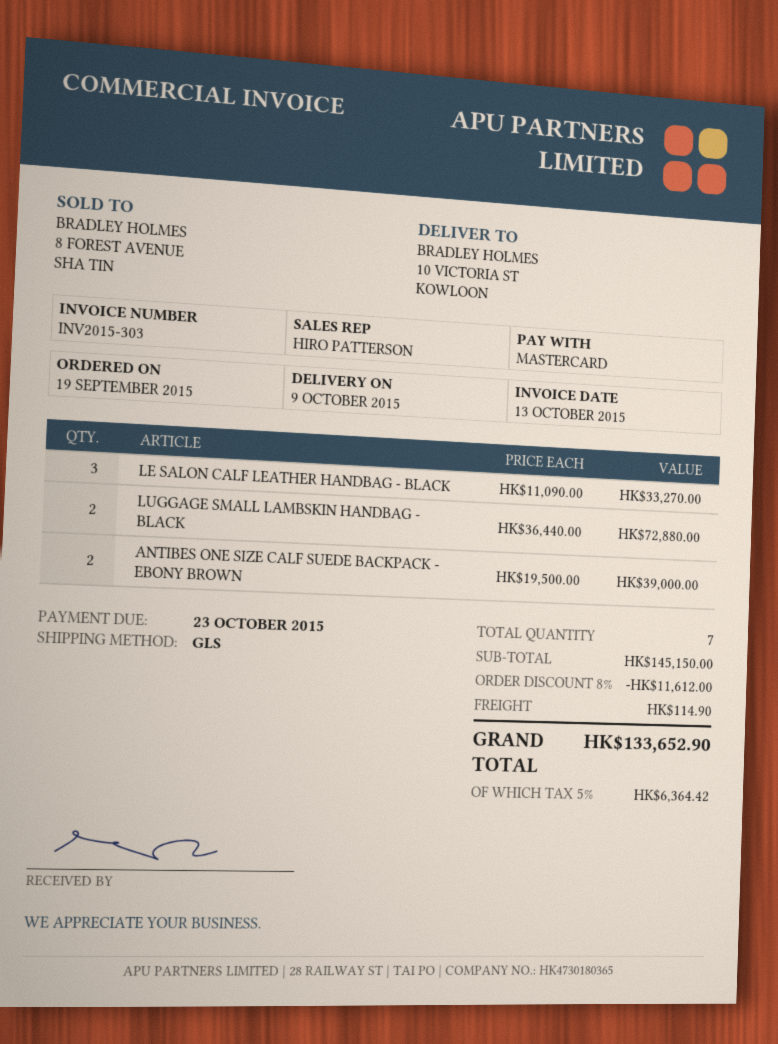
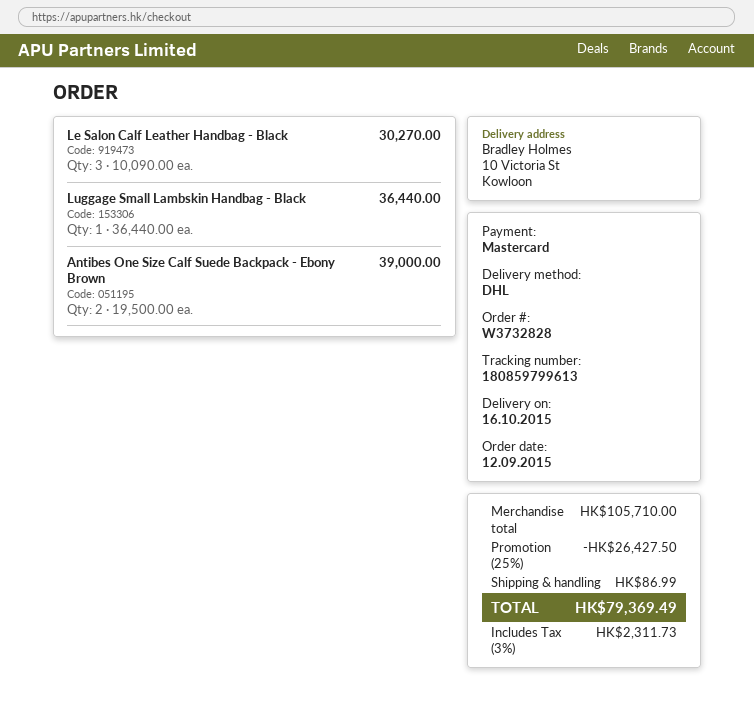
order date: 2015-09-19 -> 2015-09-12
delivery date: 2015-10-09 -> 2015-10-16
shipping method: GLS -> DHL
LE SALON CALF LEATHER HANDBAG - BLACK: 3 x 11090.00 = 33270.00 -> 3 x 10090.00 = 30270.00
LUGGAGE SMALL LAMBSKIN HANDBAG - BLACK: 2 x 36440.00 = 72880.00 -> 1 x 36440.00 = 36440.00
subtotal: 145150.00 -> 105710.00
discount: 8% = 11612.00 -> 25% = 26427.50
shipping: 114.90 -> 86.99
tax: 5% = 6364.42 -> 3% = 2311.73
total: 133652.90 -> 79369.49

